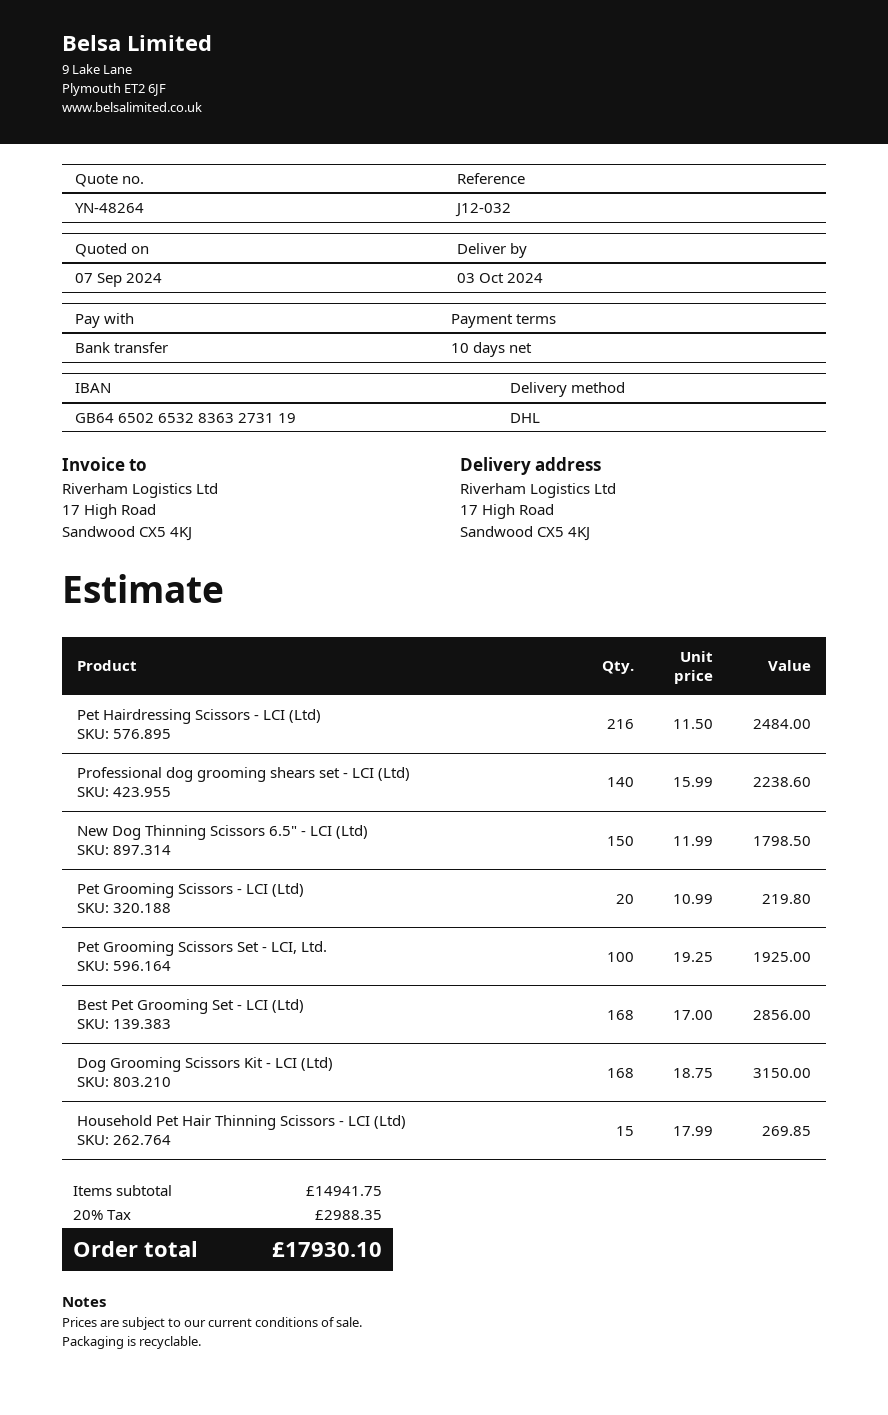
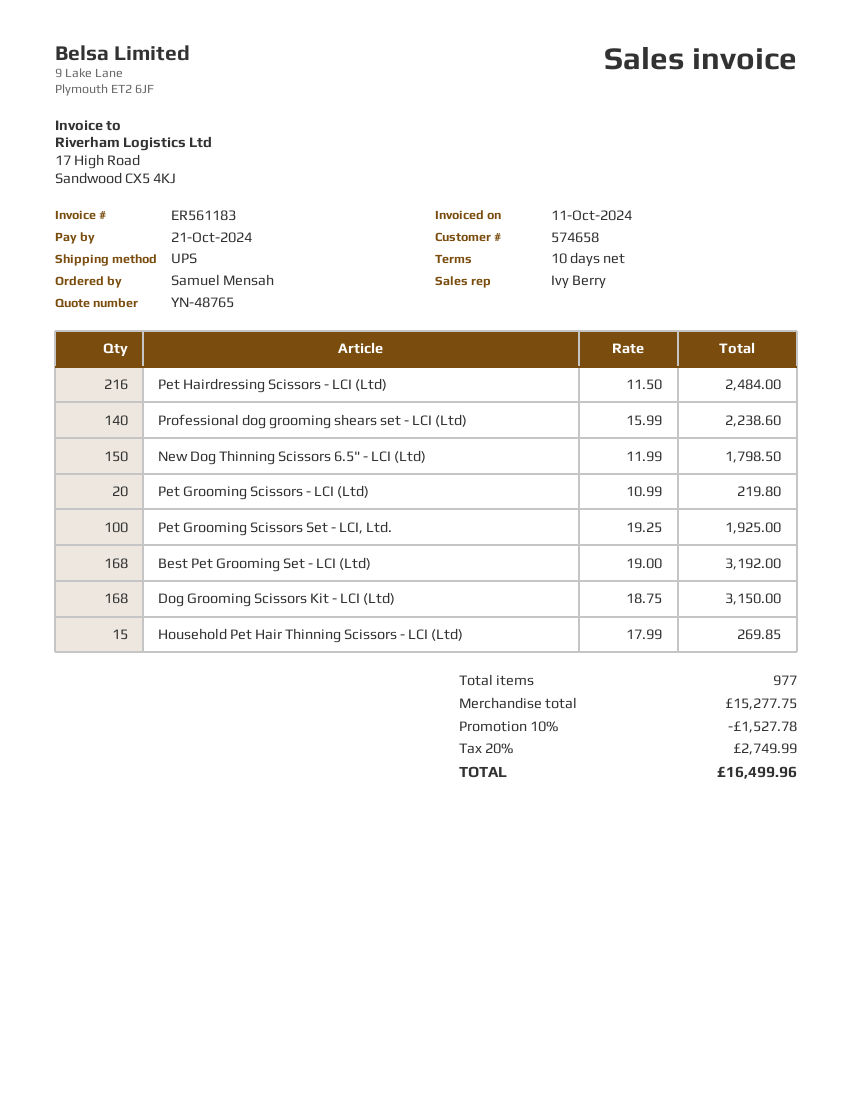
quote number: YN-48264 -> YN-48765
shipping method: DHL -> UPS
Best Pet Grooming Set - LCI (Ltd): 168 x 17.00 = 2856.00 -> 168 x 19.00 = 3192.00
subtotal: 14941.75 -> 15277.75
discount: none -> 10% = 1527.78
tax: 20% = 2988.35 -> 20% = 2749.99
total: 17930.10 -> 16499.96

